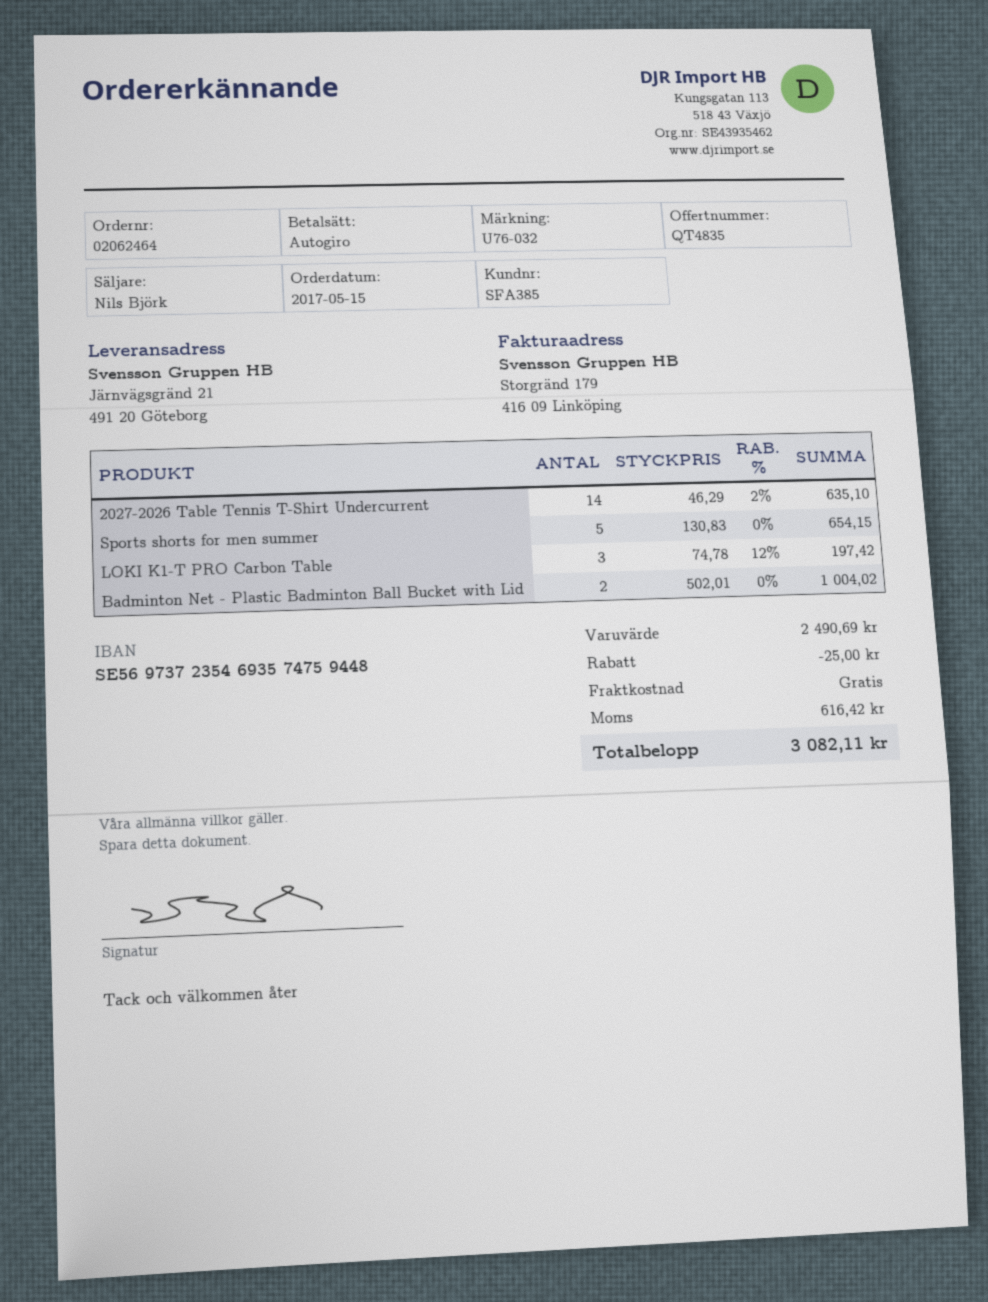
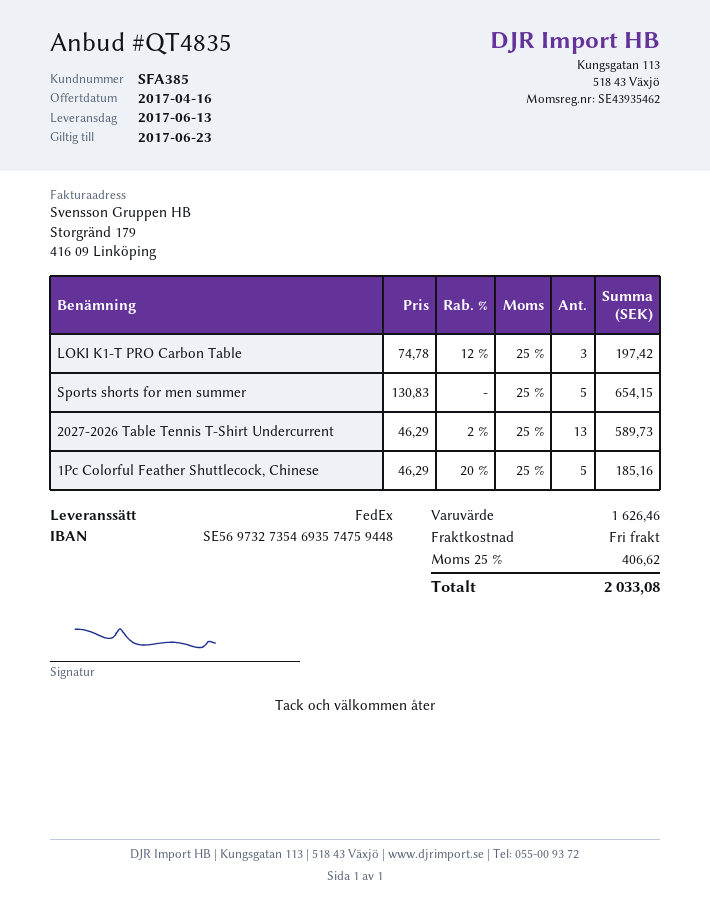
bank account: SE5697372354693574759448 -> SE5697327354693574759448
2027-2026 Table Tennis T-Shirt Undercurrent: 14 x 46.29 - 2% = 635.10 -> 13 x 46.29 - 2% = 589.73
Badminton Net - Plastic Badminton Ball Bucket with Lid: 2 x 502.01 = 1004.02 -> none
1Pc Colorful Feather Shuttlecock, Chinese: none -> 5 x 46.29 - 20% = 185.16
subtotal: 2490.69 -> 1626.46
discount: 25.00 -> none
tax: 616.42 -> 406.62
total: 3082.11 -> 2033.08

